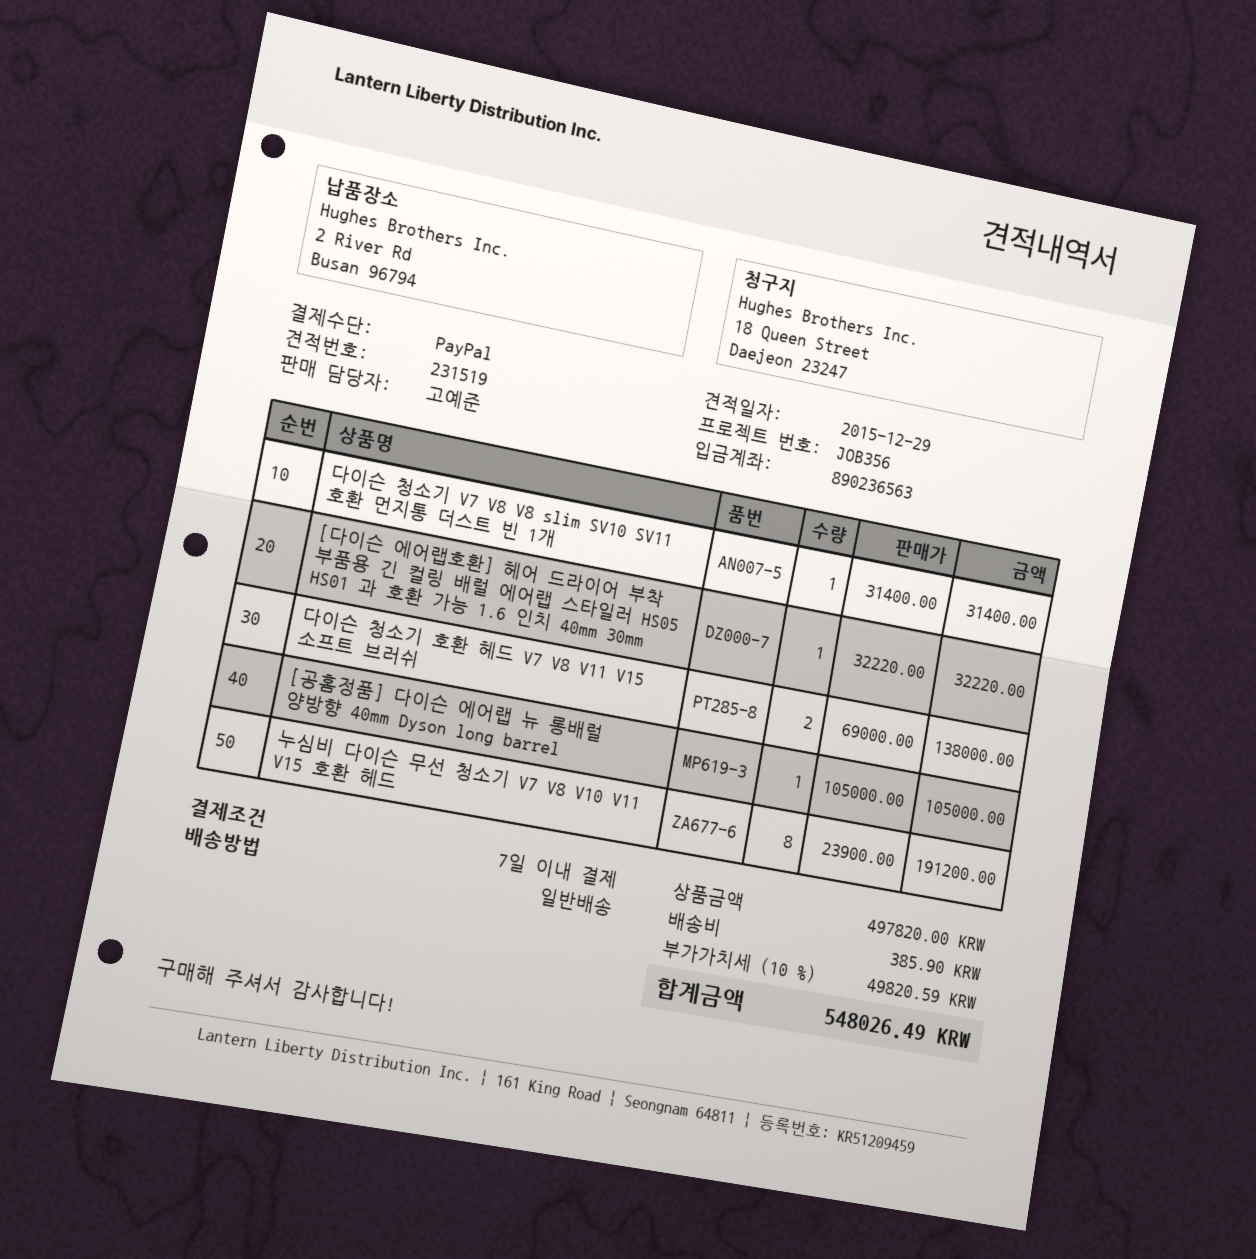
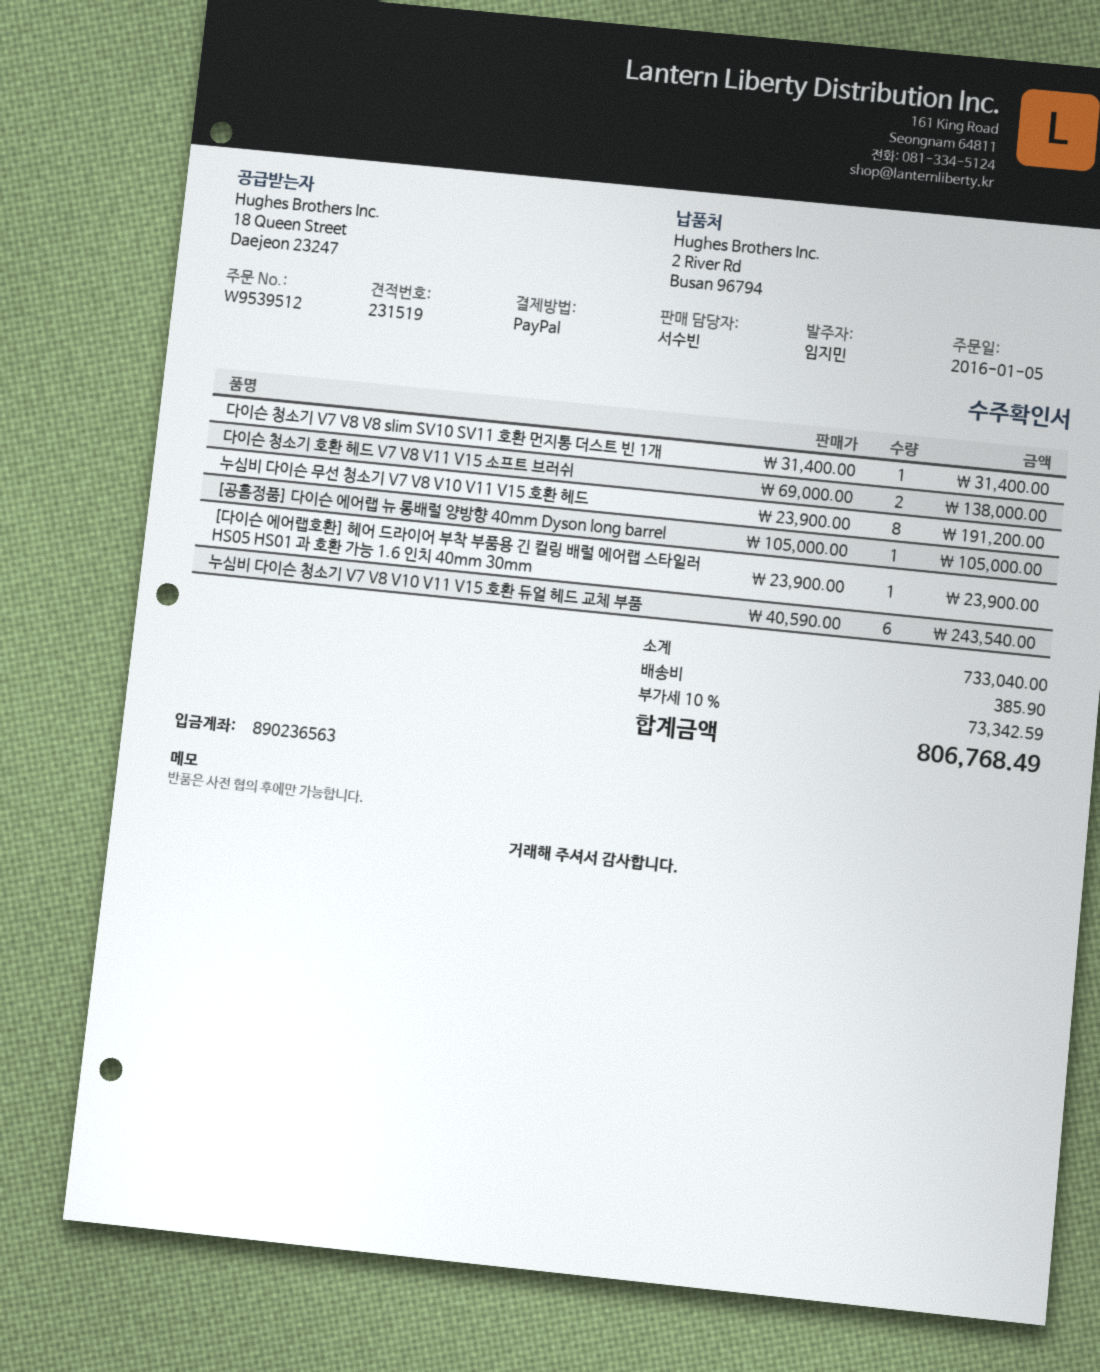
sales rep: 고예준 -> 서수빈
[다이슨 에어랩호환] 헤어 드라이어 부착 부품용 긴 컬링 배럴 에어랩 스타일러 HS05 HS01 과 호환 가능 1.6 인치 40mm 30mm: 1 x 32220.00 = 32220.00 -> 1 x 23900.00 = 23900.00
누심비 다이슨 청소기 V7 V8 V10 V11 V15 호환 듀얼 헤드 교체 부품: none -> 6 x 40590.00 = 243540.00
subtotal: 497820.00 -> 733040.00
tax: 10% = 49820.59 -> 10% = 73342.59
total: 548026.49 -> 806768.49

